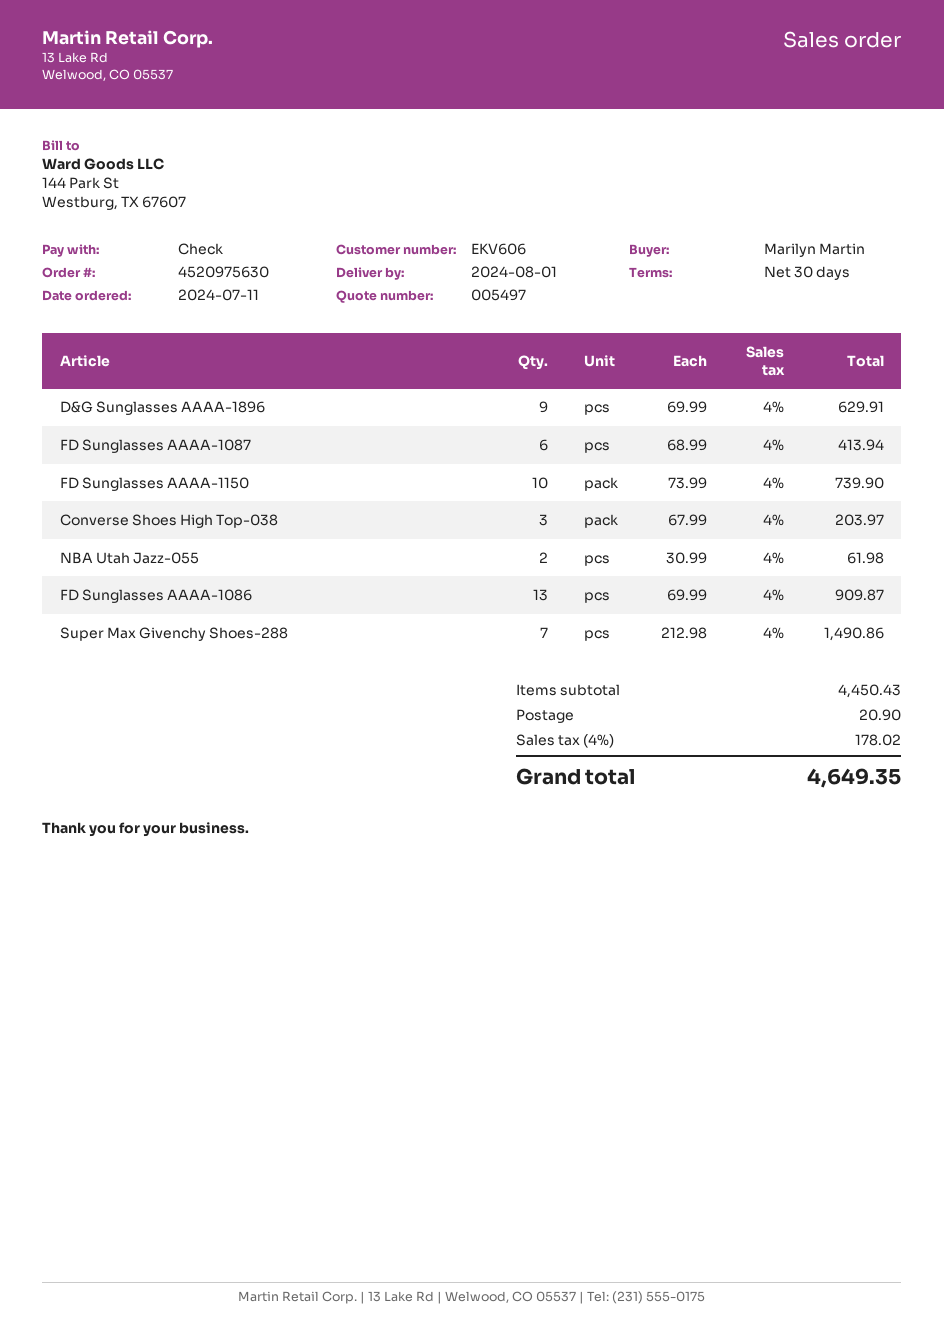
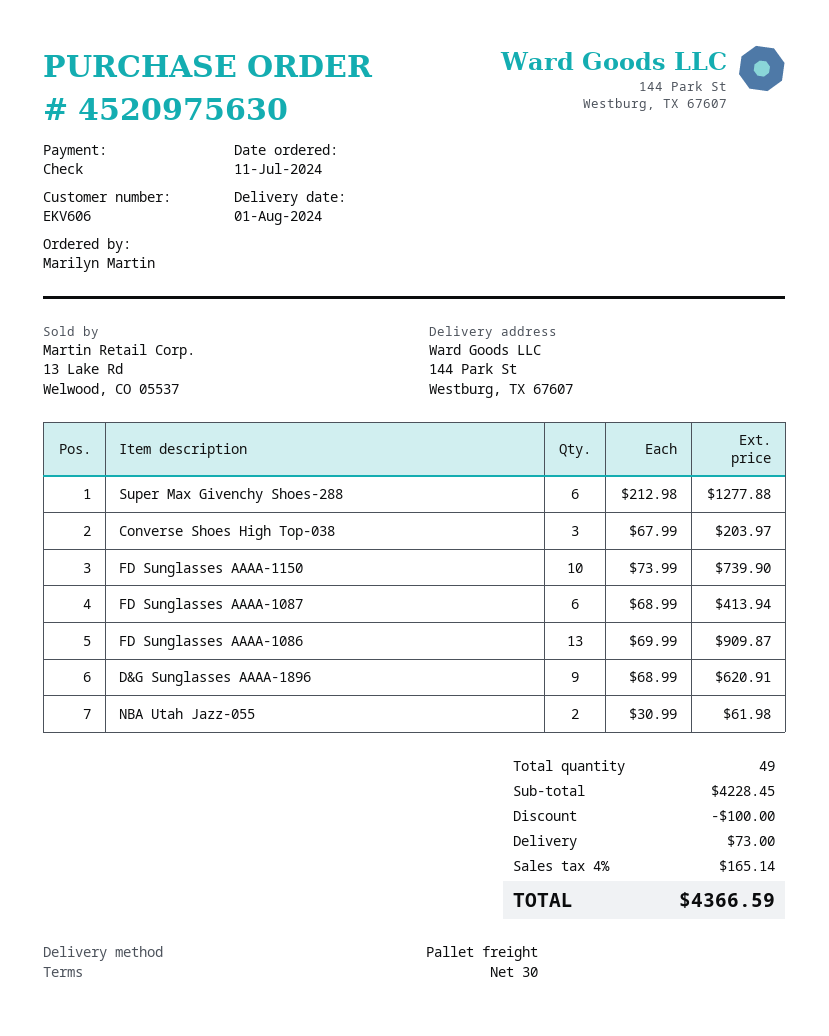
D&G Sunglasses AAAA-1896: 9 x 69.99 = 629.91 -> 9 x 68.99 = 620.91
Super Max Givenchy Shoes-288: 7 x 212.98 = 1490.86 -> 6 x 212.98 = 1277.88
subtotal: 4450.43 -> 4228.45
discount: none -> 100.00
shipping: 20.90 -> 73.00
tax: 4% = 178.02 -> 4% = 165.14
total: 4649.35 -> 4366.59

